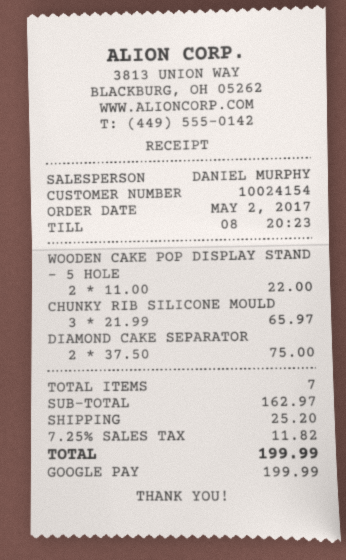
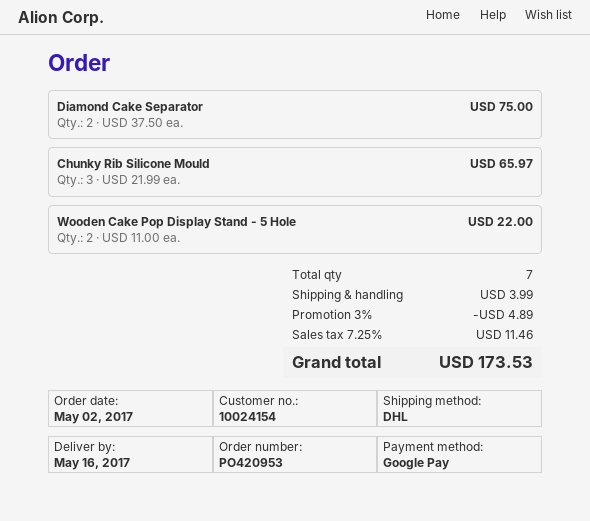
discount: none -> 3% = 4.89
shipping: 25.20 -> 3.99
tax: 7.25% = 11.82 -> 7.25% = 11.46
total: 199.99 -> 173.53

